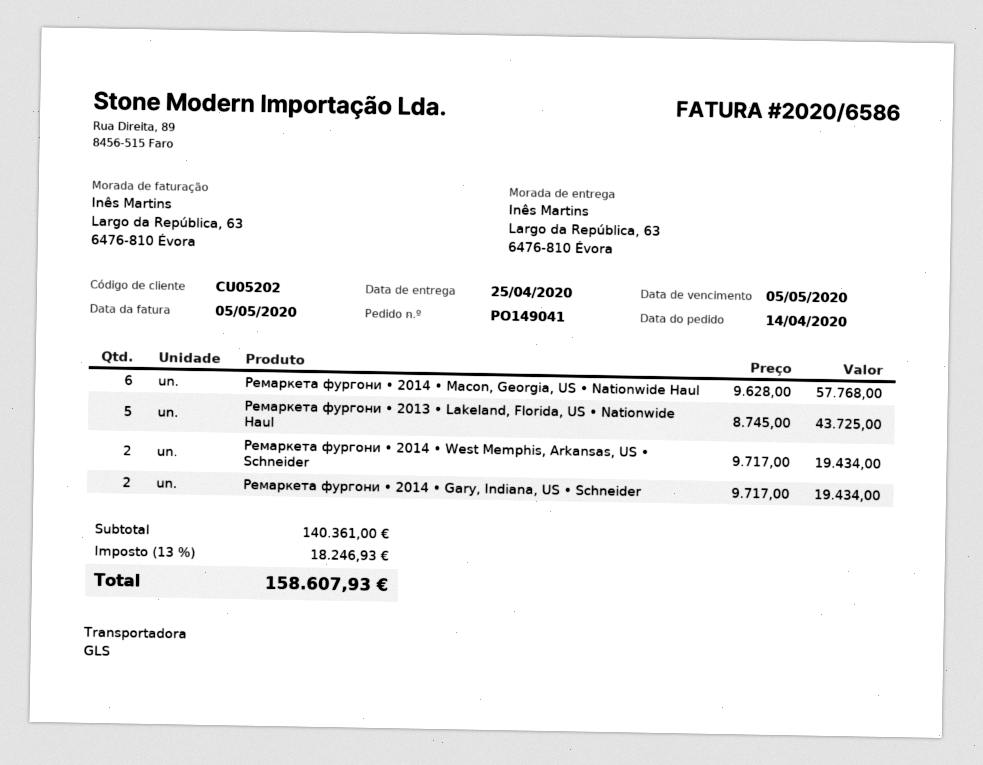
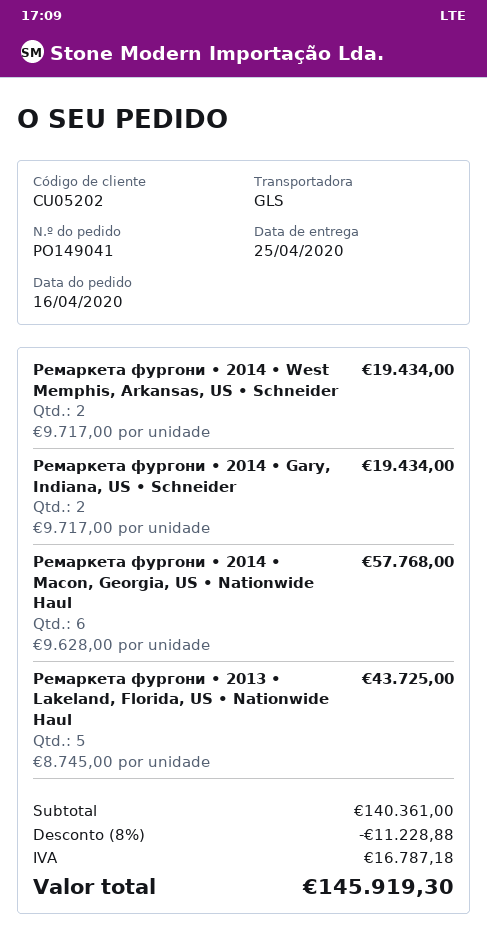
order date: 2020-04-14 -> 2020-04-16
discount: none -> 8% = 11228.88
tax: 18246.93 -> 16787.18
total: 158607.93 -> 145919.30

